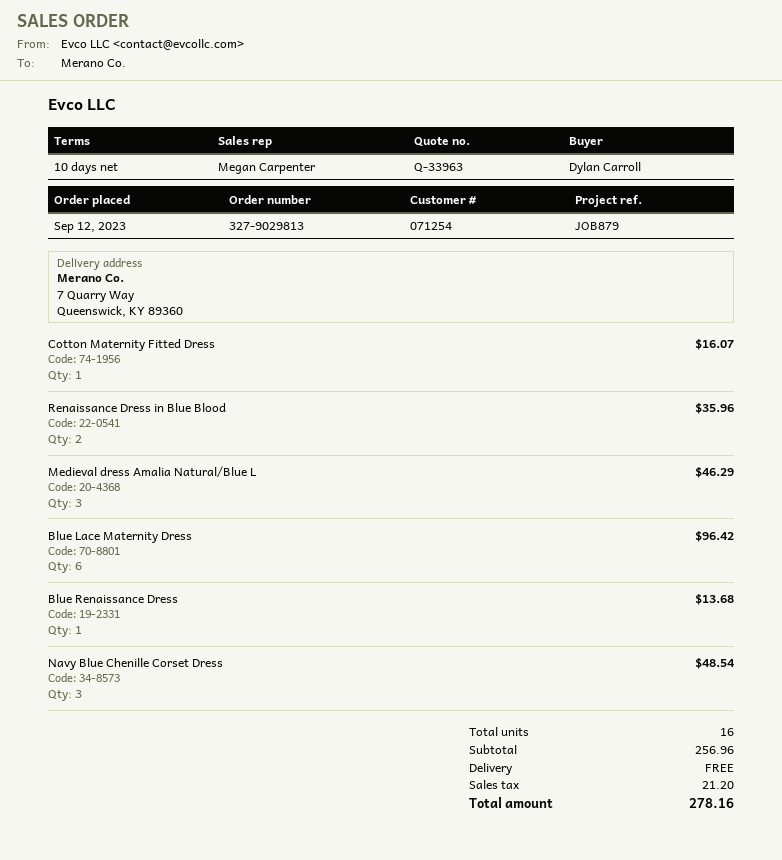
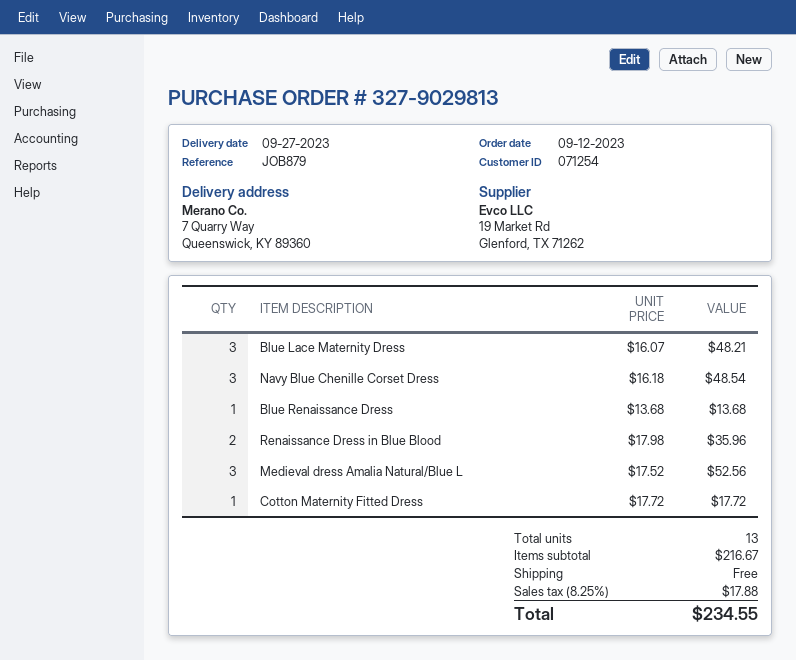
Cotton Maternity Fitted Dress: 1 for 16.07 -> 1 for 17.72
Medieval dress Amalia Natural/Blue L: 3 for 46.29 -> 3 for 52.56
Blue Lace Maternity Dress: 6 for 96.42 -> 3 for 48.21
total quantity: 16 -> 13
subtotal: 256.96 -> 216.67
tax: 21.20 -> 17.88
total: 278.16 -> 234.55

